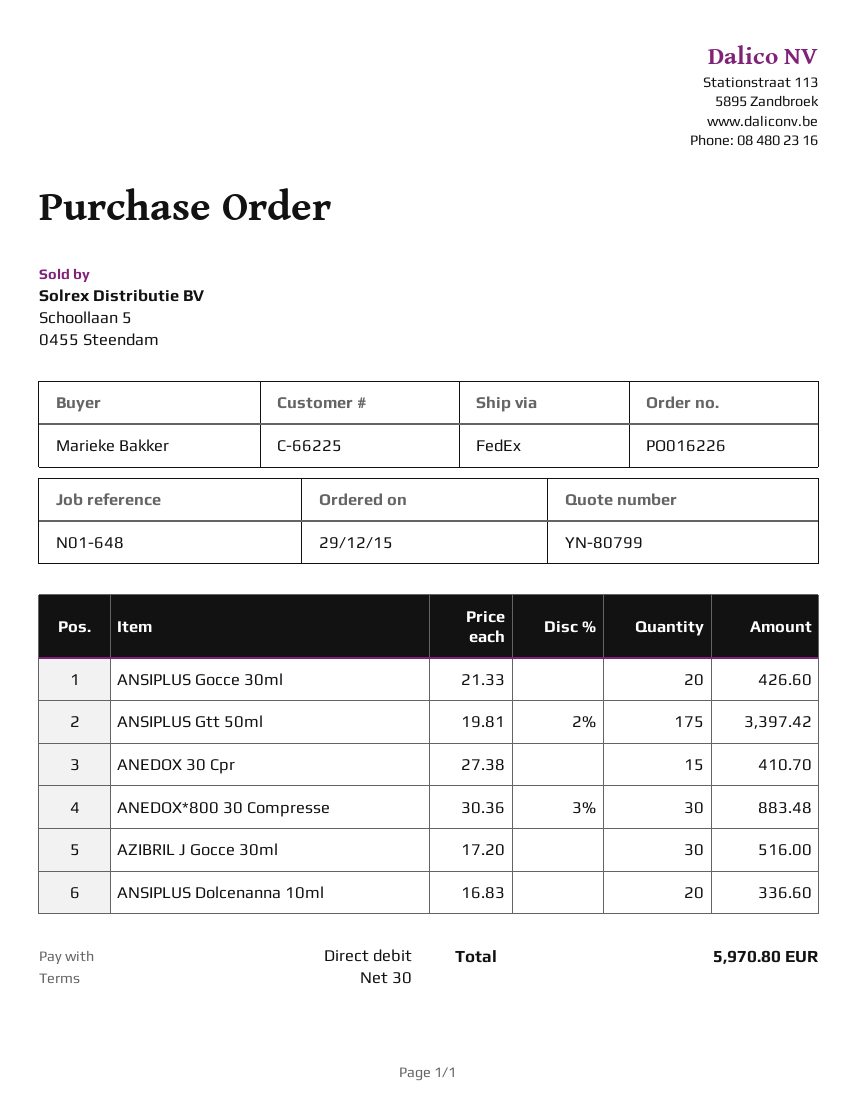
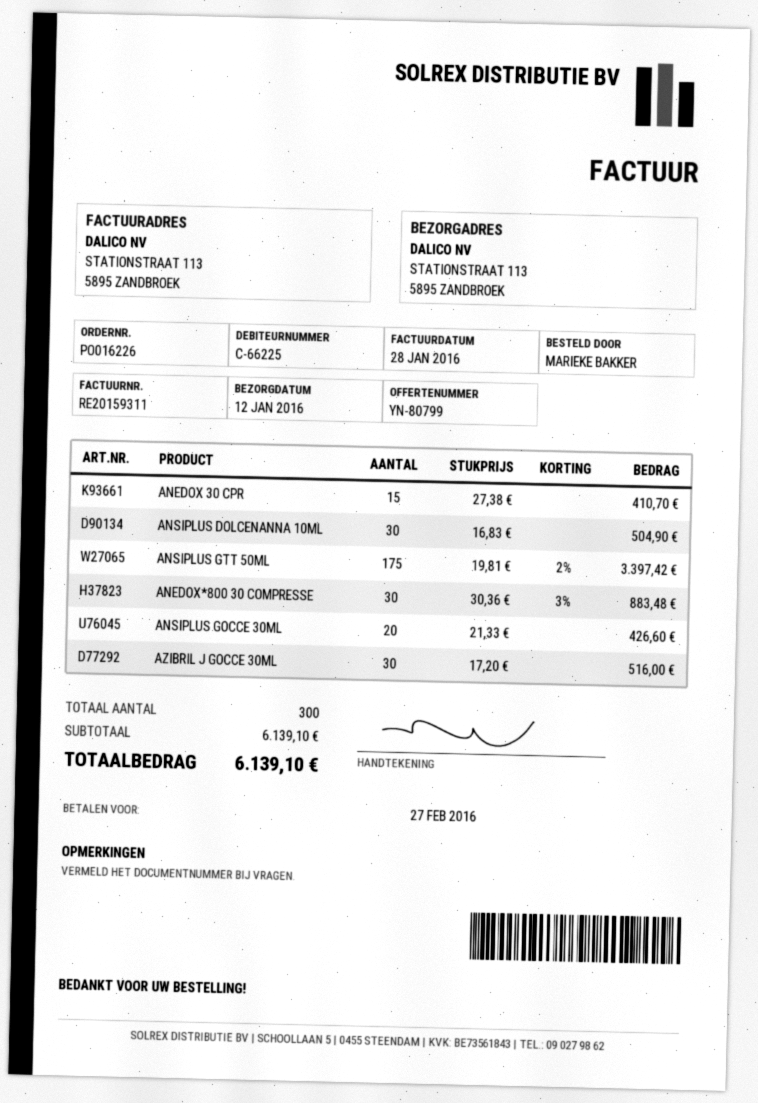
ANSIPLUS Dolcenanna 10ml: 20 x 16.83 = 336.60 -> 30 x 16.83 = 504.90
total: 5970.80 -> 6139.10

